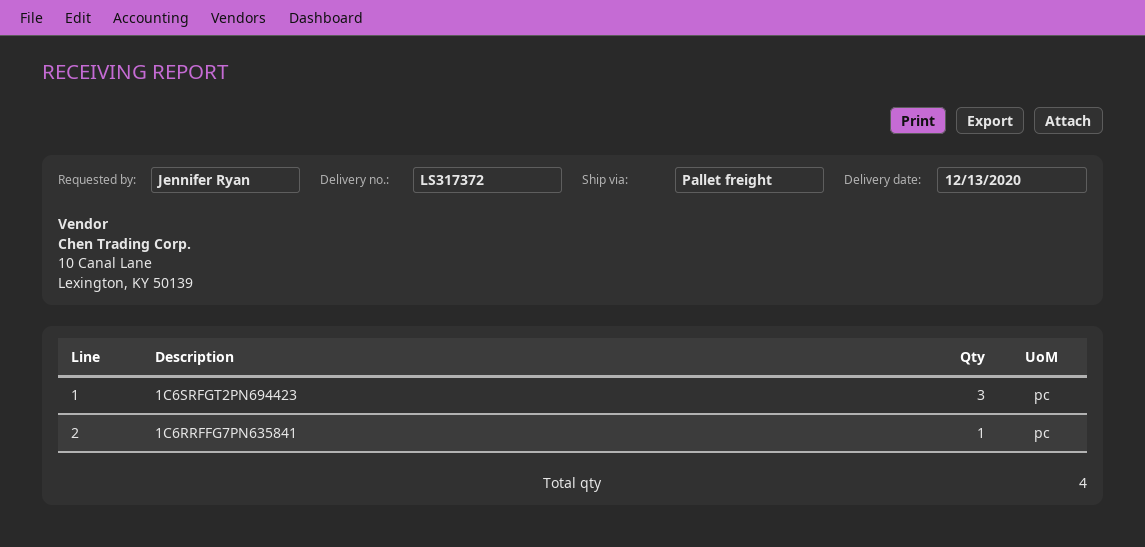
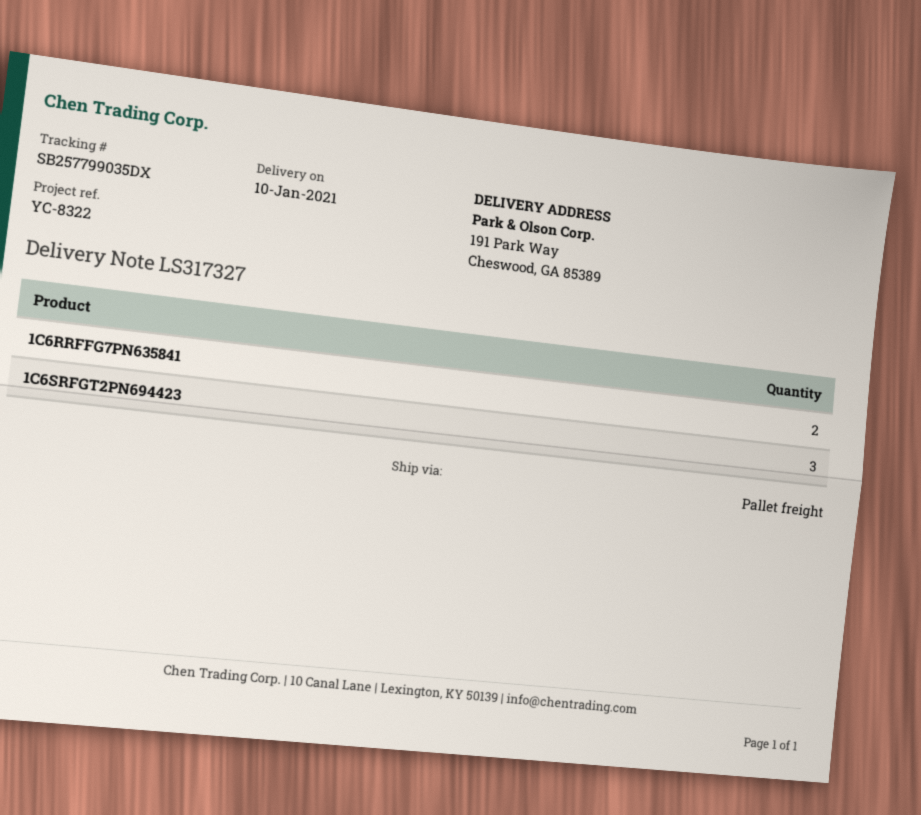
delivery note number: LS317372 -> LS317327
delivery date: 2020-12-13 -> 2021-01-10
1C6RRFFG7PN635841: 1 -> 2

